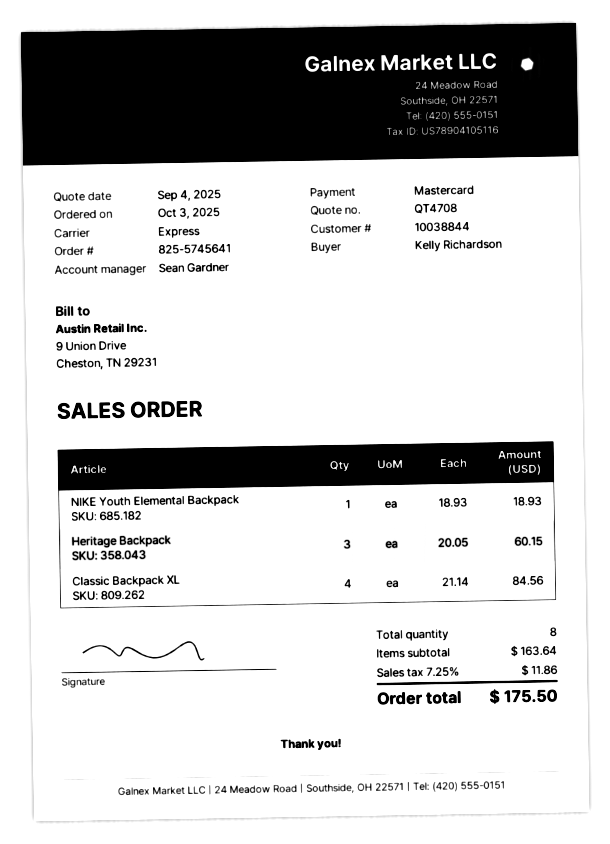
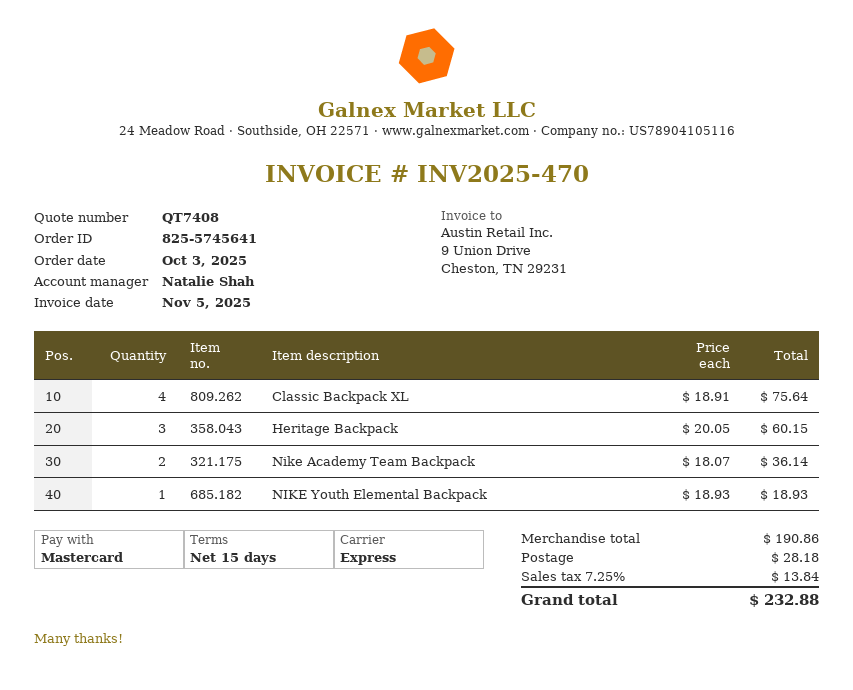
quote number: QT4708 -> QT7408
sales rep: Sean Gardner -> Natalie Shah
Classic Backpack XL: 4 x 21.14 = 84.56 -> 4 x 18.91 = 75.64
Nike Academy Team Backpack: none -> 2 x 18.07 = 36.14
subtotal: 163.64 -> 190.86
shipping: none -> 28.18
tax: 7.25% = 11.86 -> 7.25% = 13.84
total: 175.50 -> 232.88

